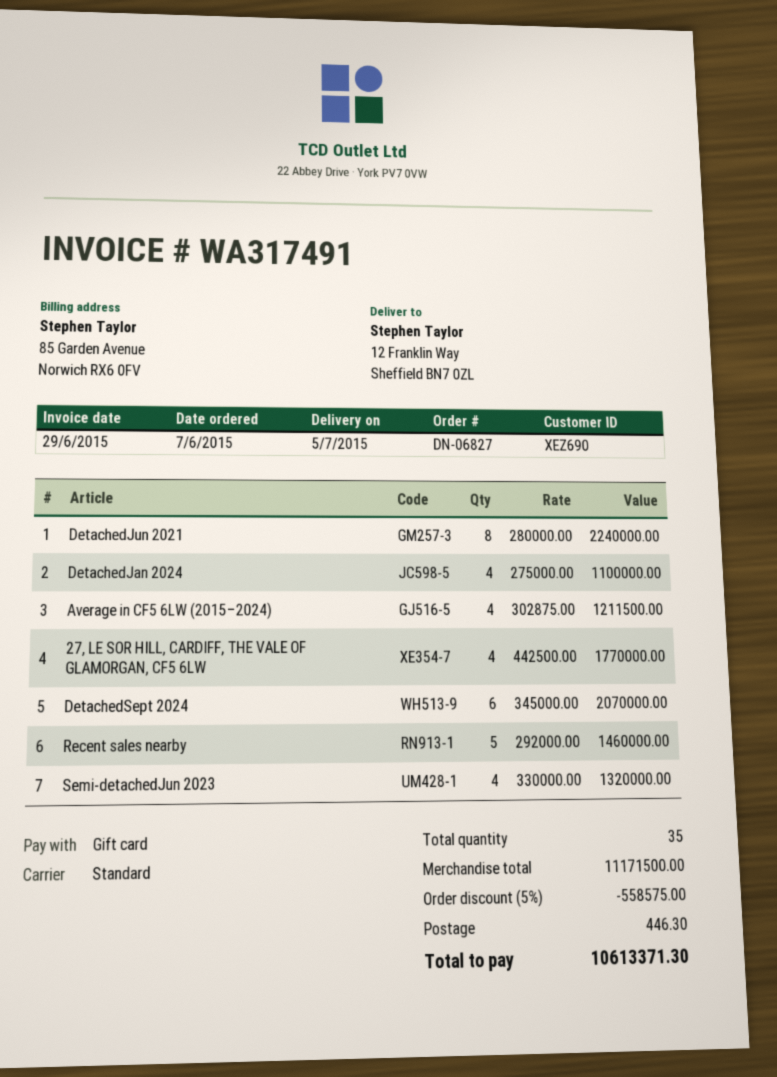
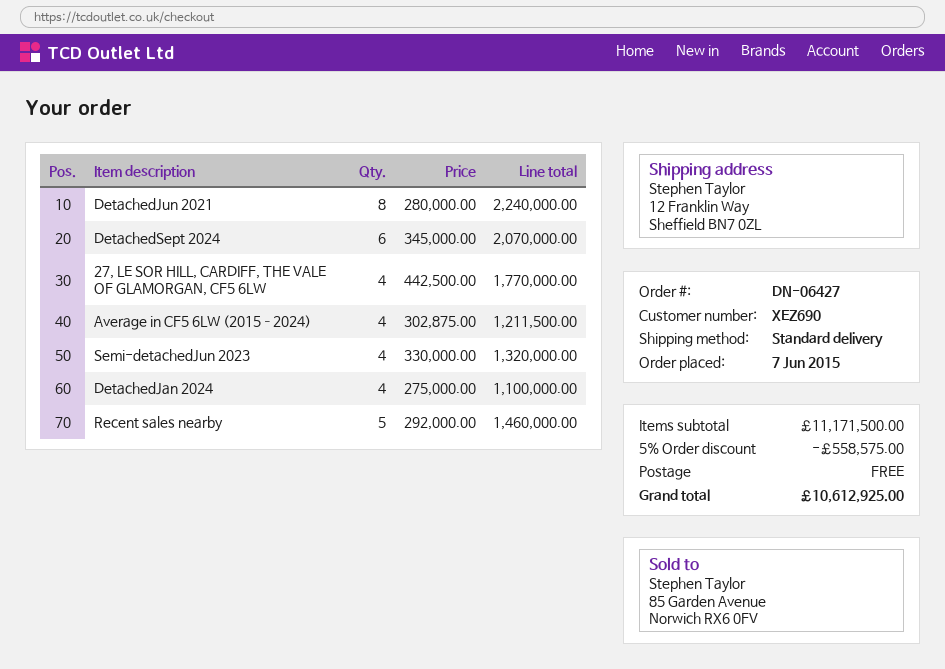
order number: DN-06827 -> DN-06427
shipping: 446.30 -> 0.00
total: 10613371.30 -> 10612925.00

